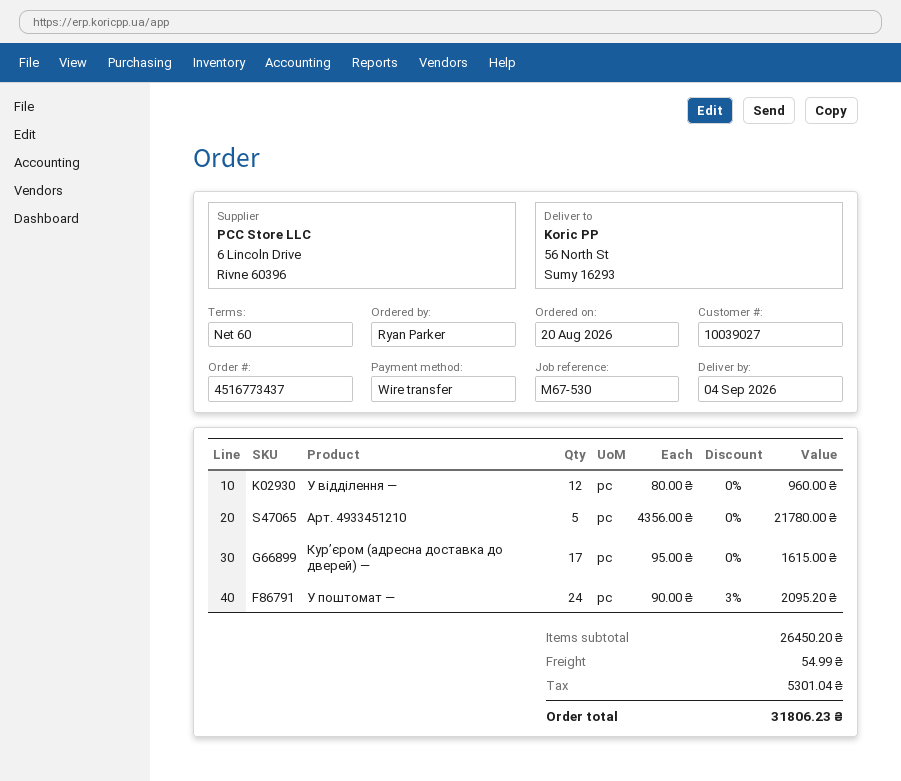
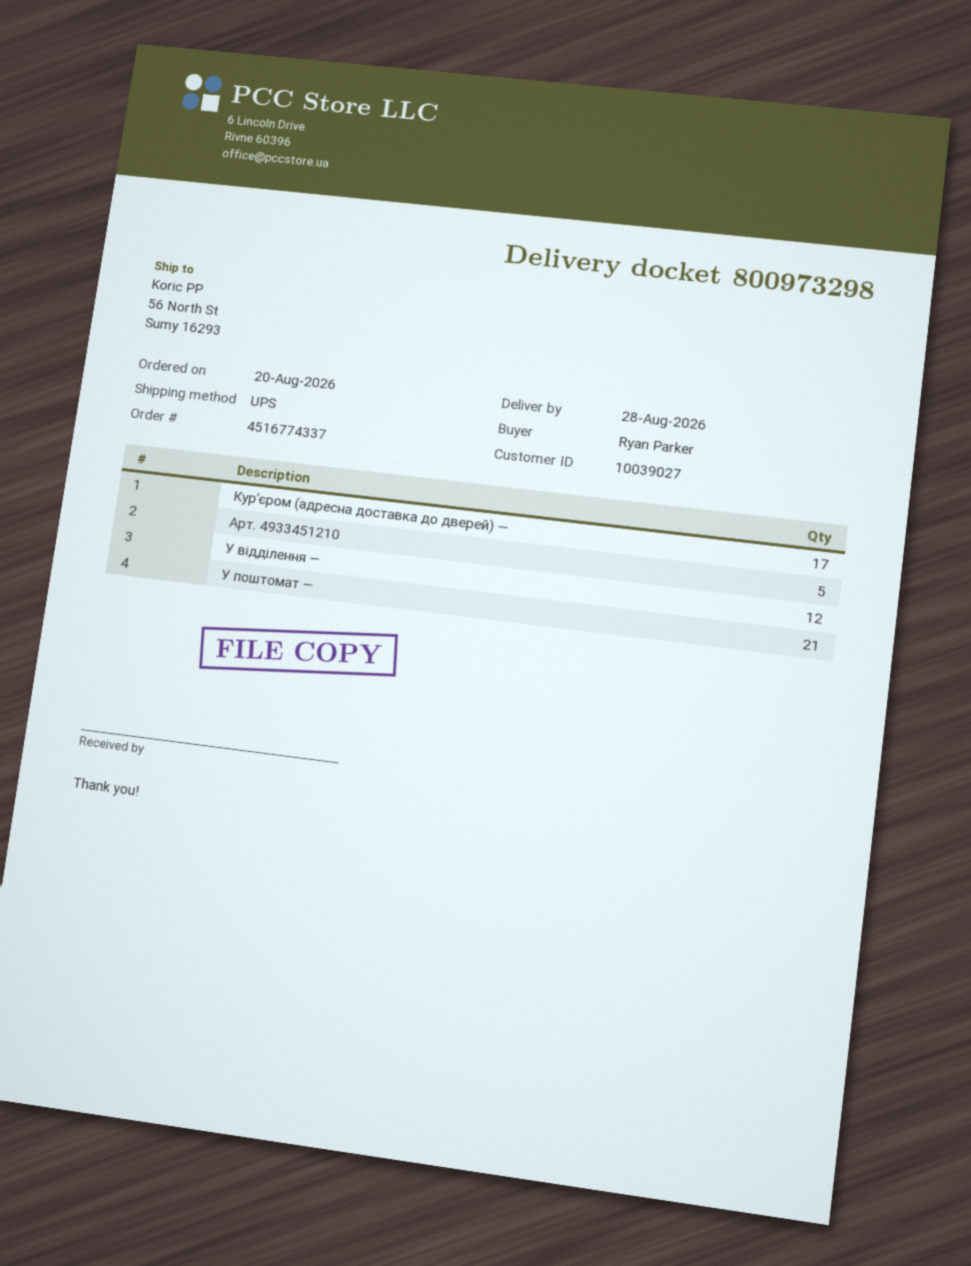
order number: 4516773437 -> 4516774337
delivery date: 2026-09-04 -> 2026-08-28
У поштомат —: 24 -> 21

